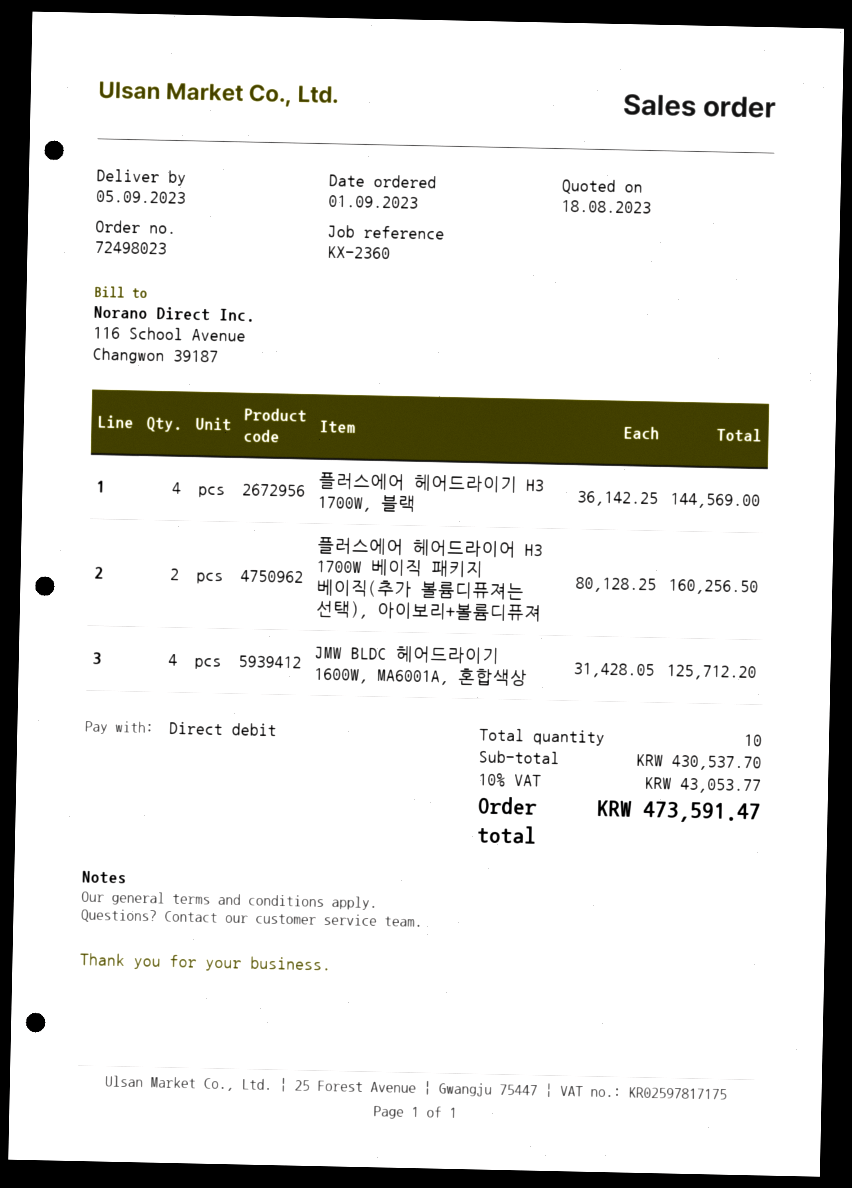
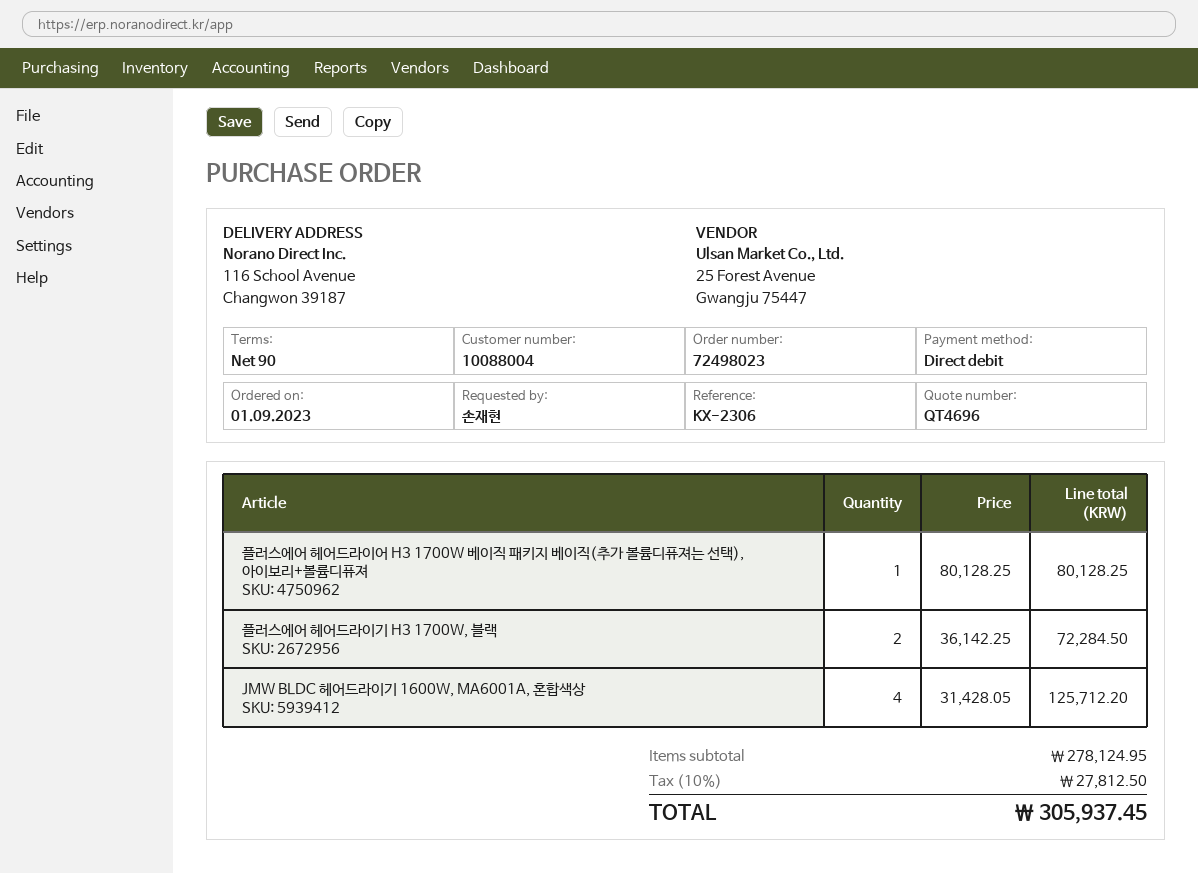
reference: KX-2360 -> KX-2306
플러스에어 헤어드라이기 H3 1700W, 블랙: 4 x 36142.25 = 144569.00 -> 2 x 36142.25 = 72284.50
플러스에어 헤어드라이어 H3 1700W 베이직 패키지 베이직(추가 볼륨디퓨져는 선택), 아이보리+볼륨디퓨져: 2 x 80128.25 = 160256.50 -> 1 x 80128.25 = 80128.25
subtotal: 430537.70 -> 278124.95
tax: 10% = 43053.77 -> 10% = 27812.50
total: 473591.47 -> 305937.45

